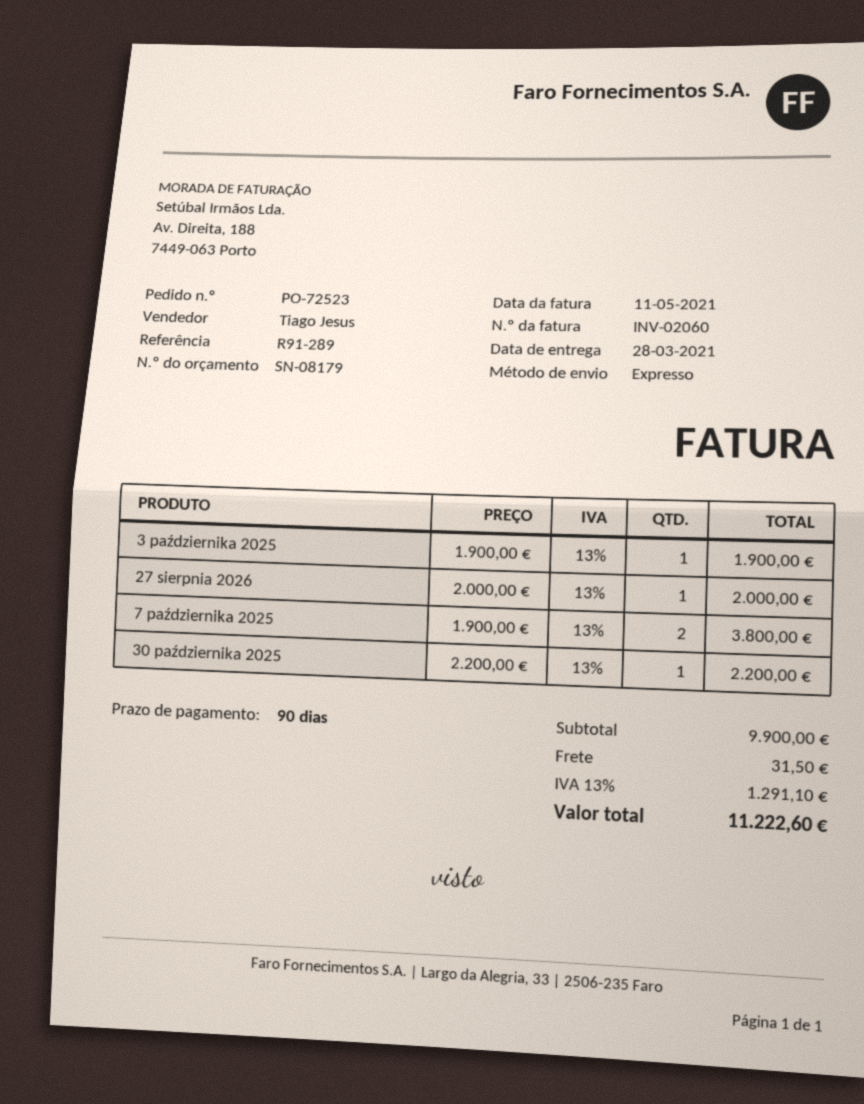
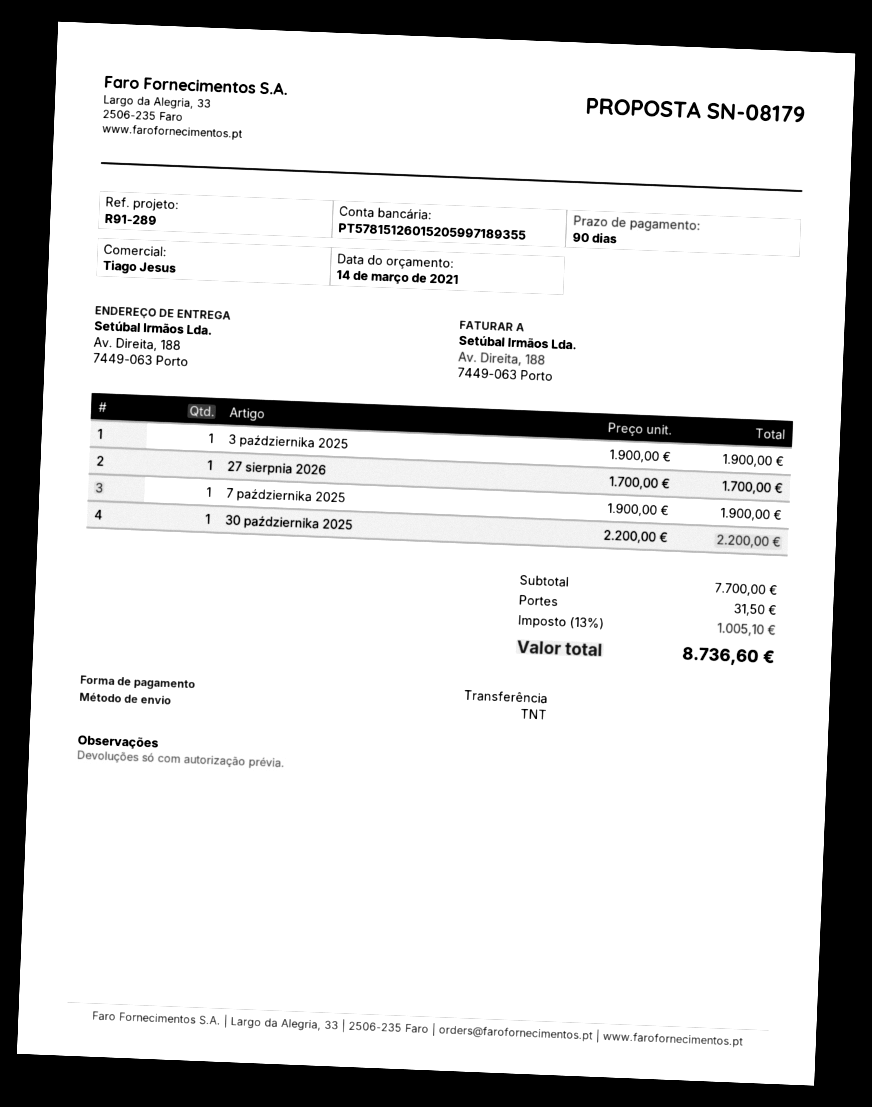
shipping method: express -> TNT
27 sierpnia 2026: 1 x 2000.00 = 2000.00 -> 1 x 1700.00 = 1700.00
7 października 2025: 2 x 1900.00 = 3800.00 -> 1 x 1900.00 = 1900.00
subtotal: 9900.00 -> 7700.00
tax: 13% = 1291.10 -> 13% = 1005.10
total: 11222.60 -> 8736.60

